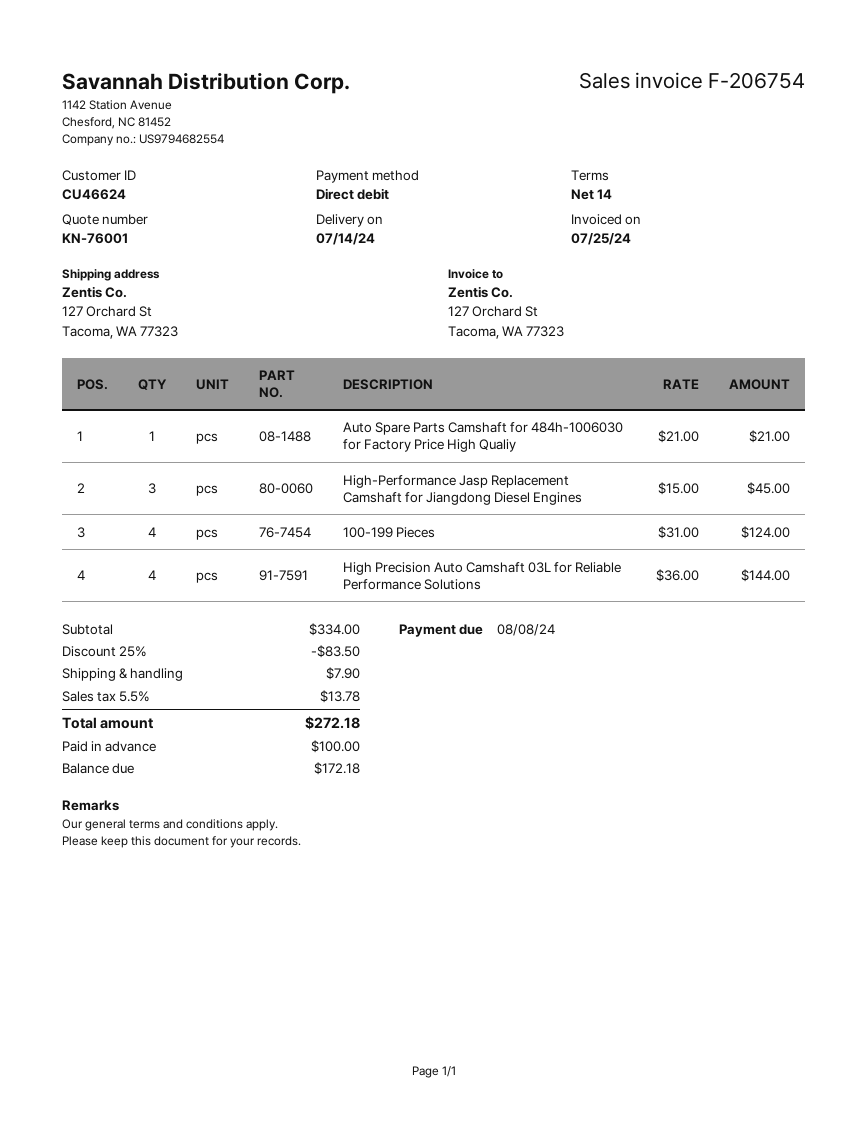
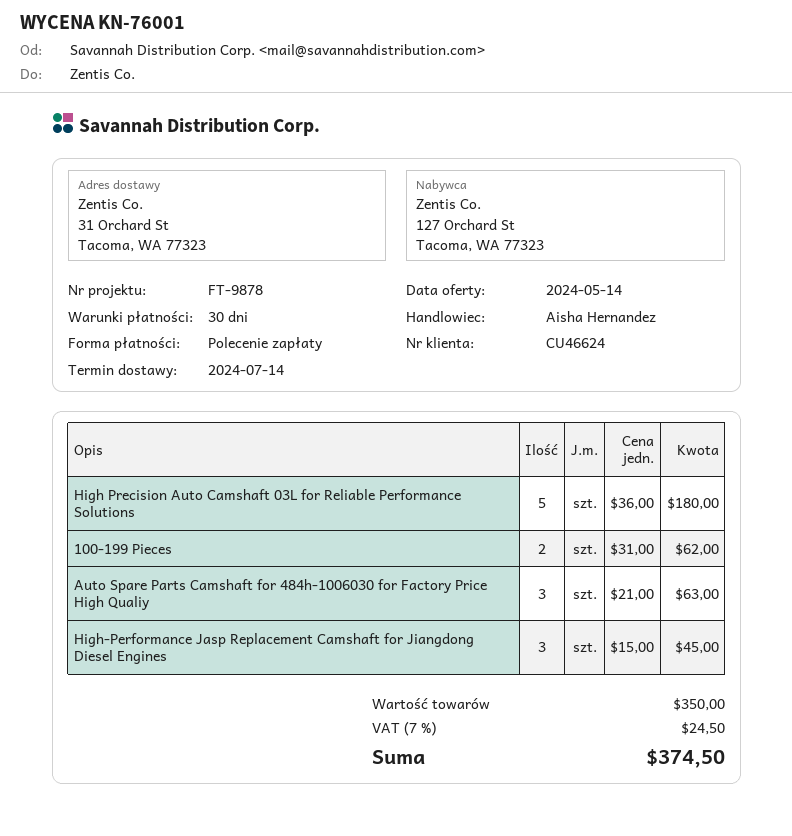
payment terms: 14 days -> 30 days
ship to: 127 Orchard St, Tacoma, WA 77323 -> 31 Orchard St, Tacoma, WA 77323
Auto Spare Parts Camshaft for 484h-1006030 for Factory Price High Qualiy: 1 x 21.00 = 21.00 -> 3 x 21.00 = 63.00
100-199 Pieces: 4 x 31.00 = 124.00 -> 2 x 31.00 = 62.00
High Precision Auto Camshaft 03L for Reliable Performance Solutions: 4 x 36.00 = 144.00 -> 5 x 36.00 = 180.00
subtotal: 334.00 -> 350.00
discount: 25% = 83.50 -> none
shipping: 7.90 -> none
tax: 5.5% = 13.78 -> 7% = 24.50
total: 272.18 -> 374.50

